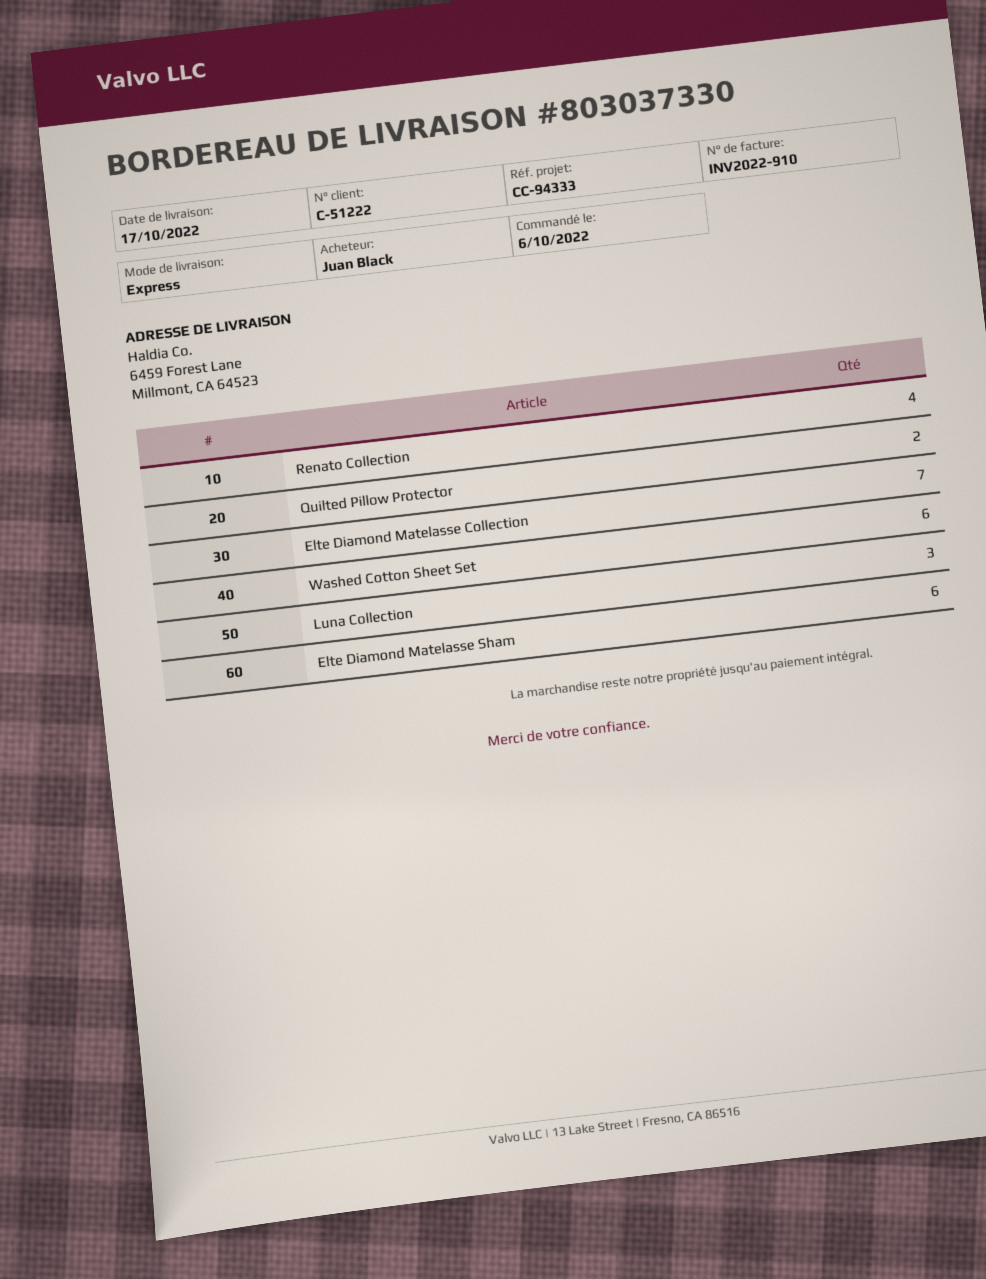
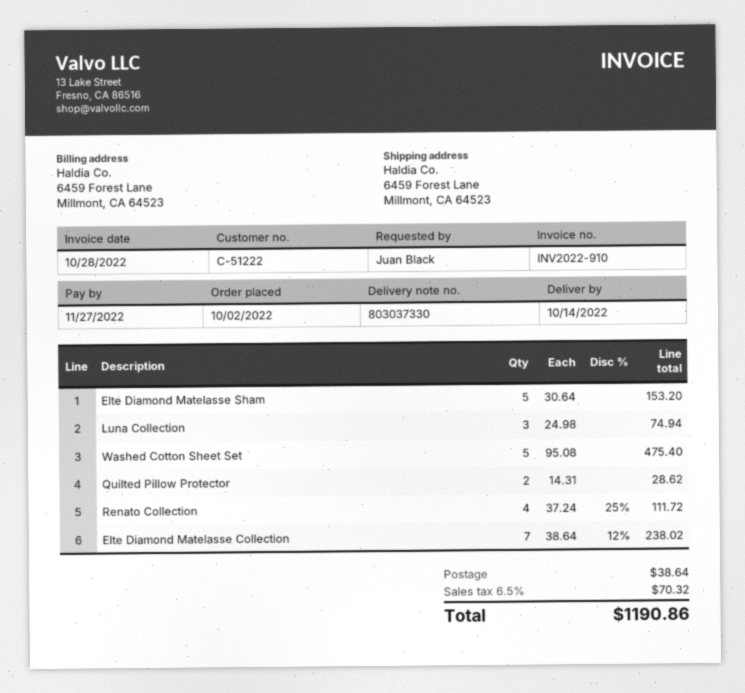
order date: 2022-10-06 -> 2022-10-02
delivery date: 2022-10-17 -> 2022-10-14
Washed Cotton Sheet Set: 6 -> 5
Elte Diamond Matelasse Sham: 6 -> 5

